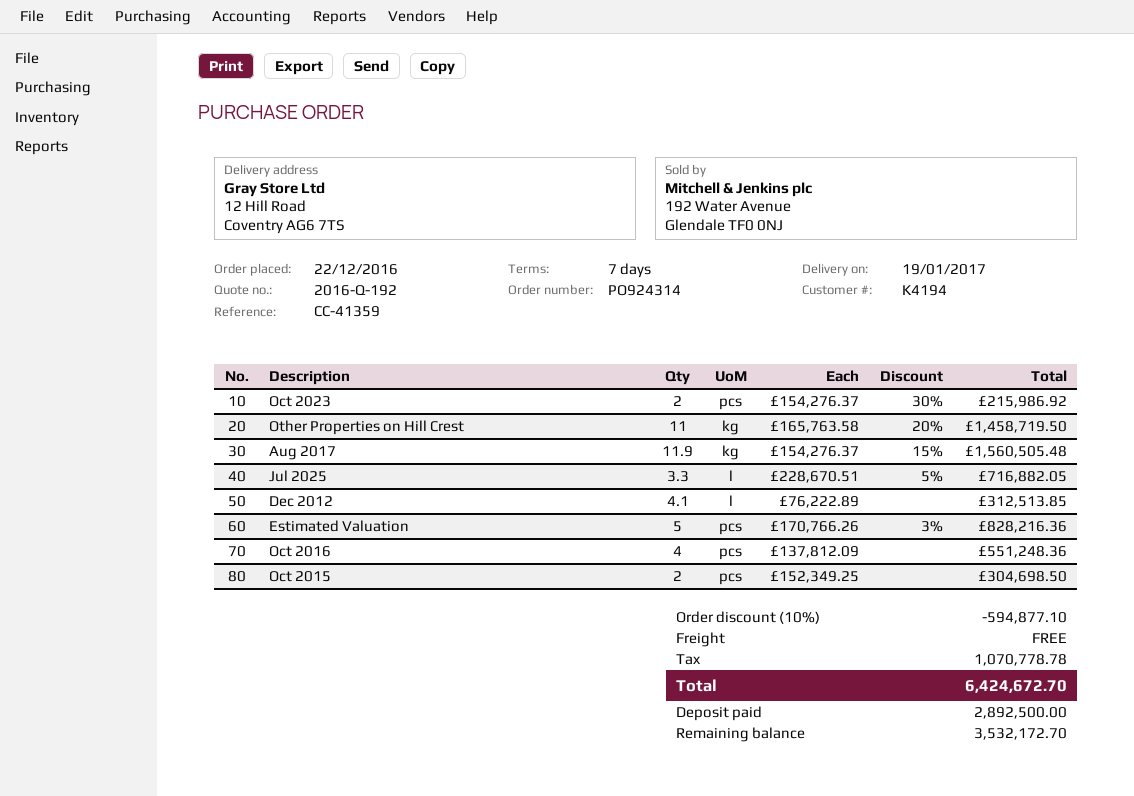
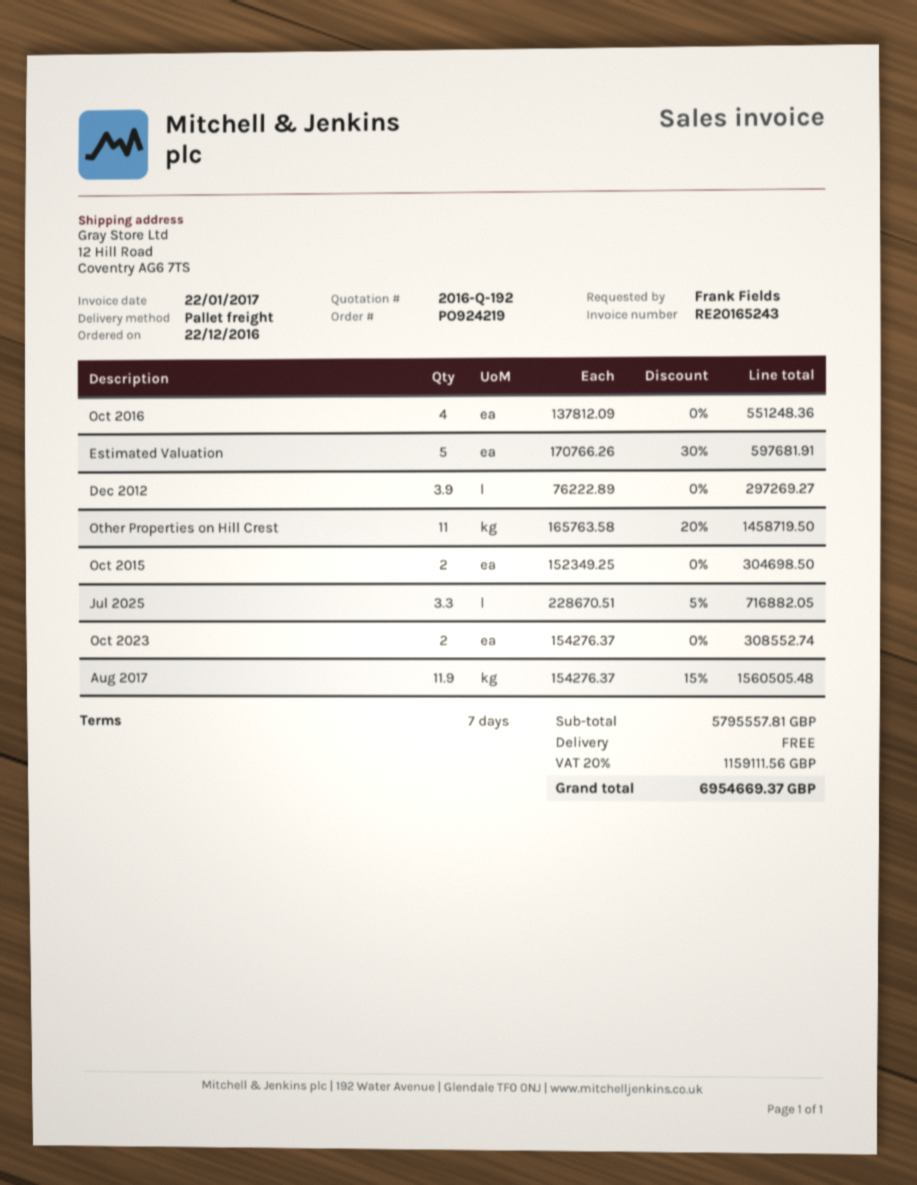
order number: PO924314 -> PO924219
Oct 2023: 2 x 154276.37 - 30% = 215986.92 -> 2 x 154276.37 = 308552.74
Dec 2012: 4.1 x 76222.89 = 312513.85 -> 3.9 x 76222.89 = 297269.27
Estimated Valuation: 5 x 170766.26 - 3% = 828216.36 -> 5 x 170766.26 - 30% = 597681.91
discount: 10% = 594877.10 -> none
tax: 1070778.78 -> 1159111.56
total: 6424672.70 -> 6954669.37

